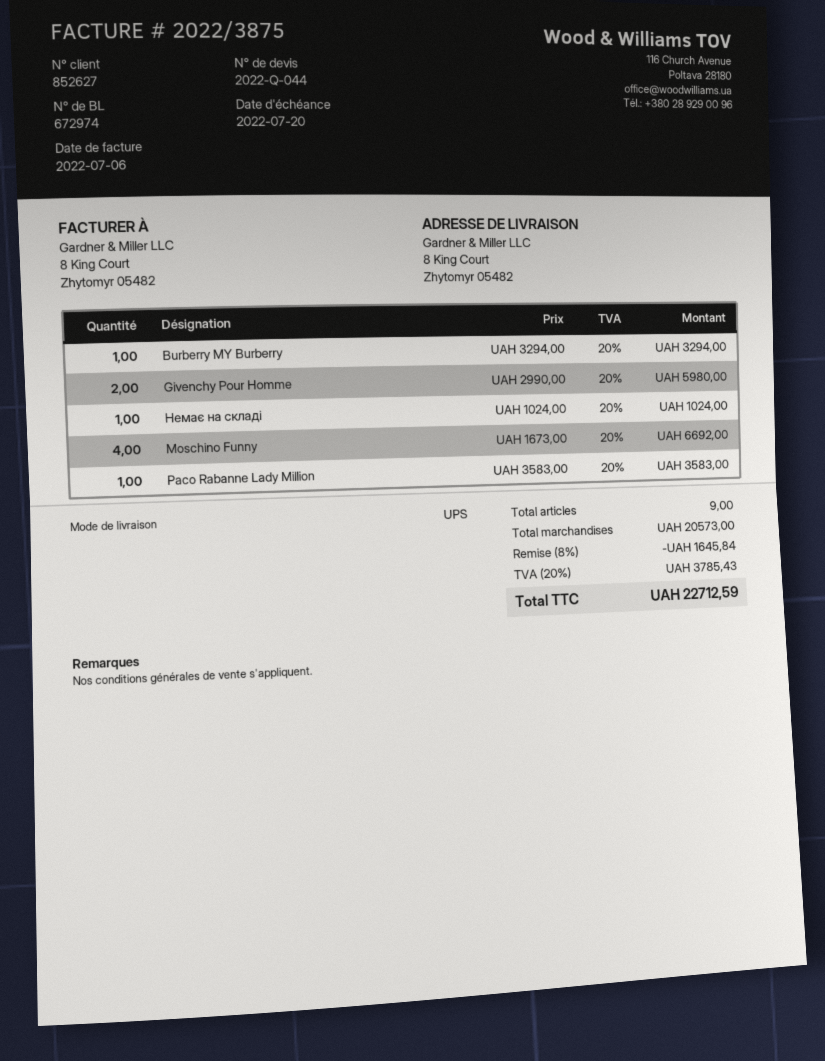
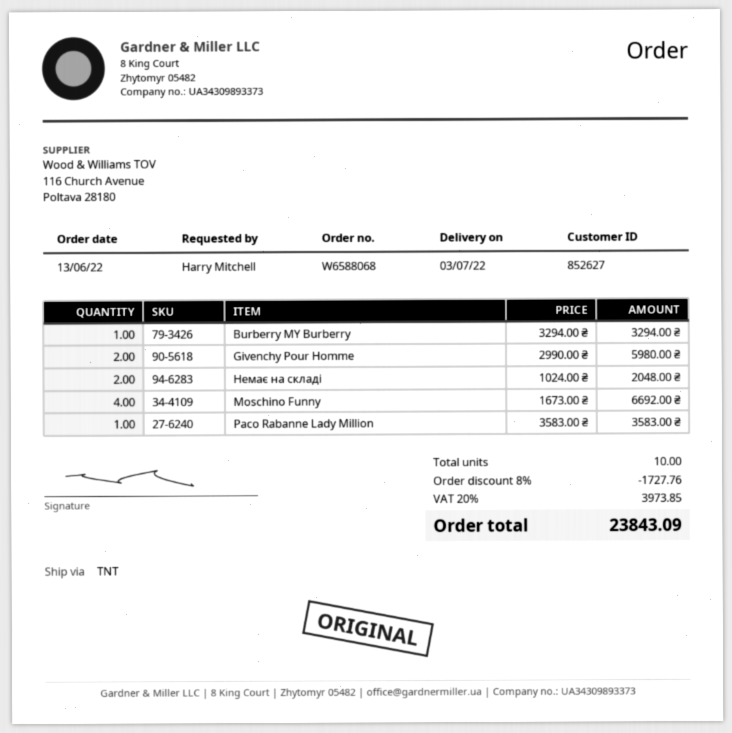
shipping method: UPS -> TNT
Немає на складі: 1 x 1024.00 = 1024.00 -> 2 x 1024.00 = 2048.00
total quantity: 9 -> 10
discount: 8% = 1645.84 -> 8% = 1727.76
tax: 20% = 3785.43 -> 20% = 3973.85
total: 22712.59 -> 23843.09

